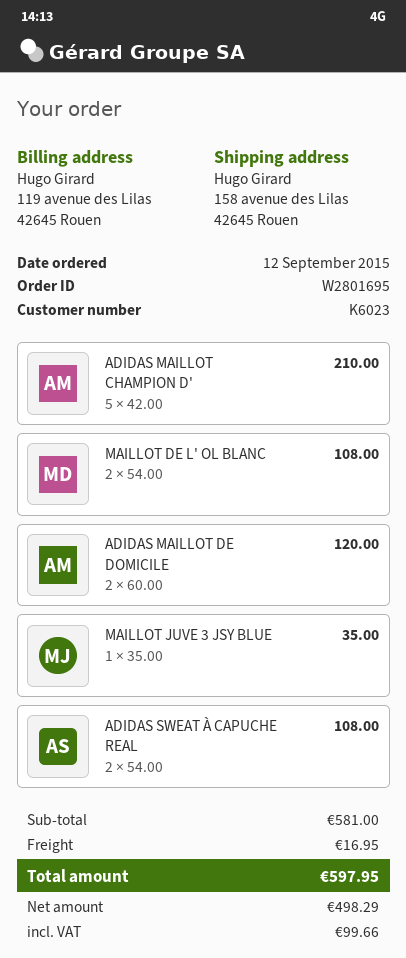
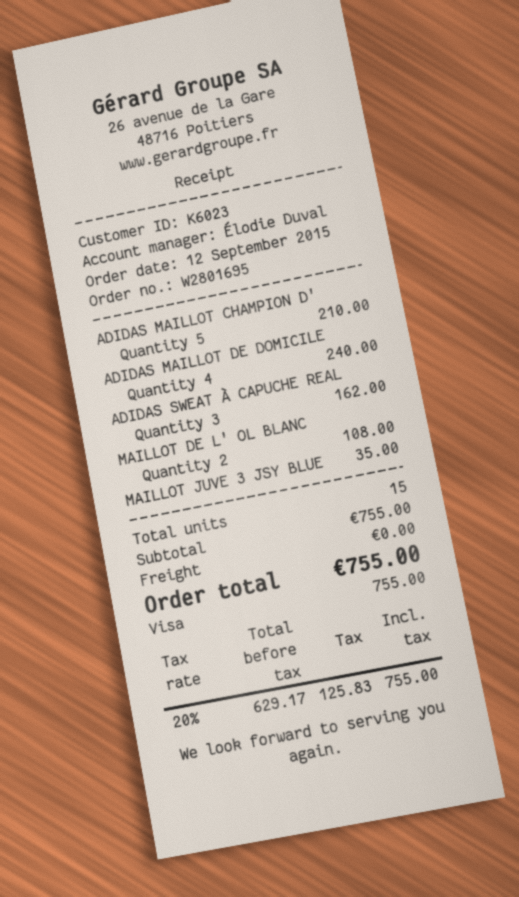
ADIDAS MAILLOT DE DOMICILE: 2 for 120.00 -> 4 for 240.00
ADIDAS SWEAT À CAPUCHE REAL: 2 for 108.00 -> 3 for 162.00
subtotal: 581.00 -> 755.00
shipping: 16.95 -> 0.00
net: 498.29 -> 629.17
tax: 99.66 -> 125.83
total: 597.95 -> 755.00

